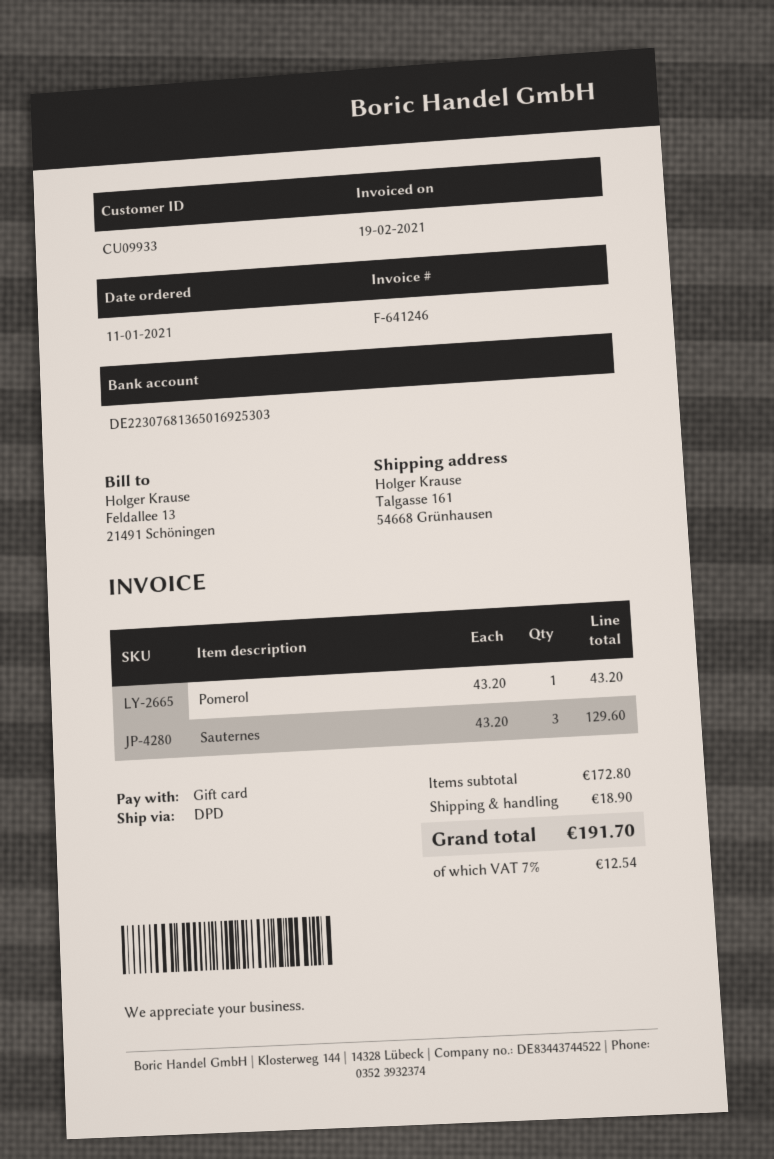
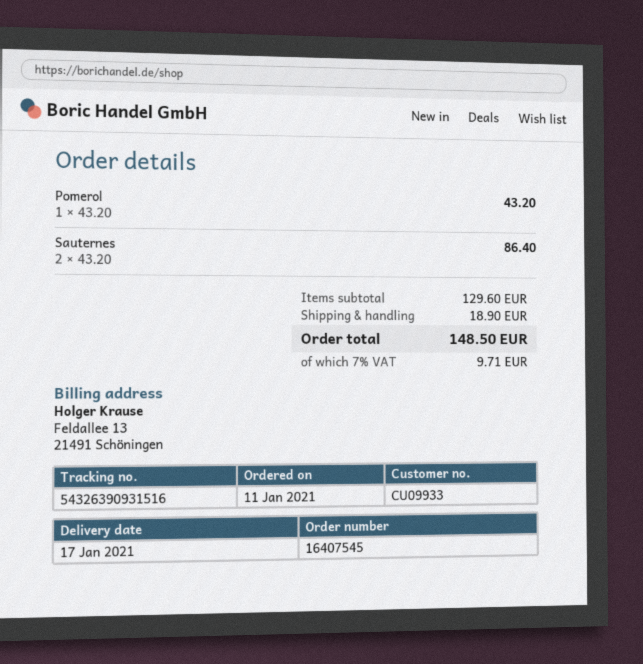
Sauternes: 3 x 43.20 = 129.60 -> 2 x 43.20 = 86.40
subtotal: 172.80 -> 129.60
tax: 7% = 12.54 -> 7% = 9.71
total: 191.70 -> 148.50

